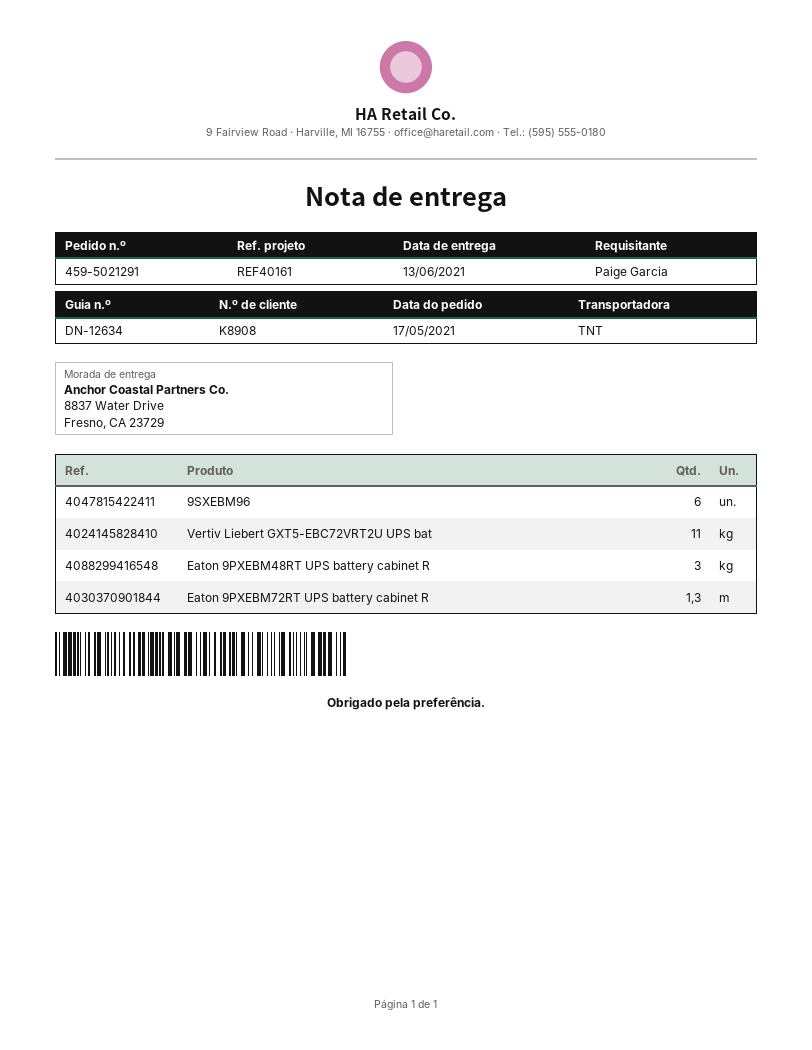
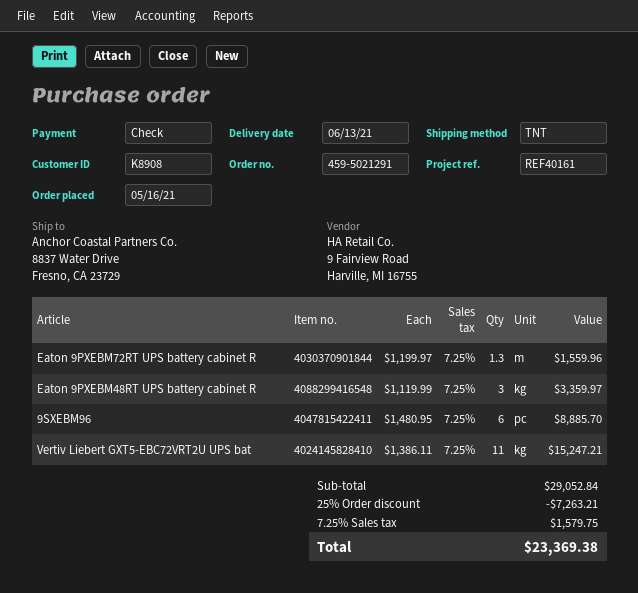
order date: 2021-05-17 -> 2021-05-16

